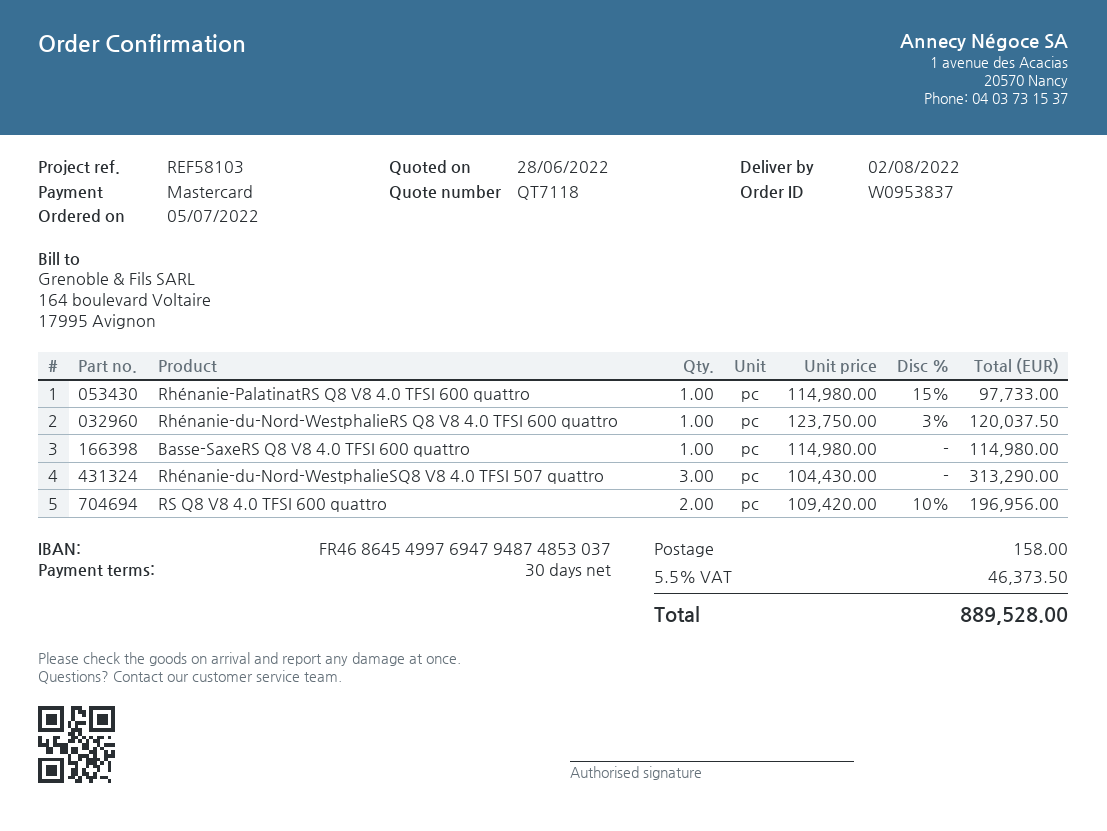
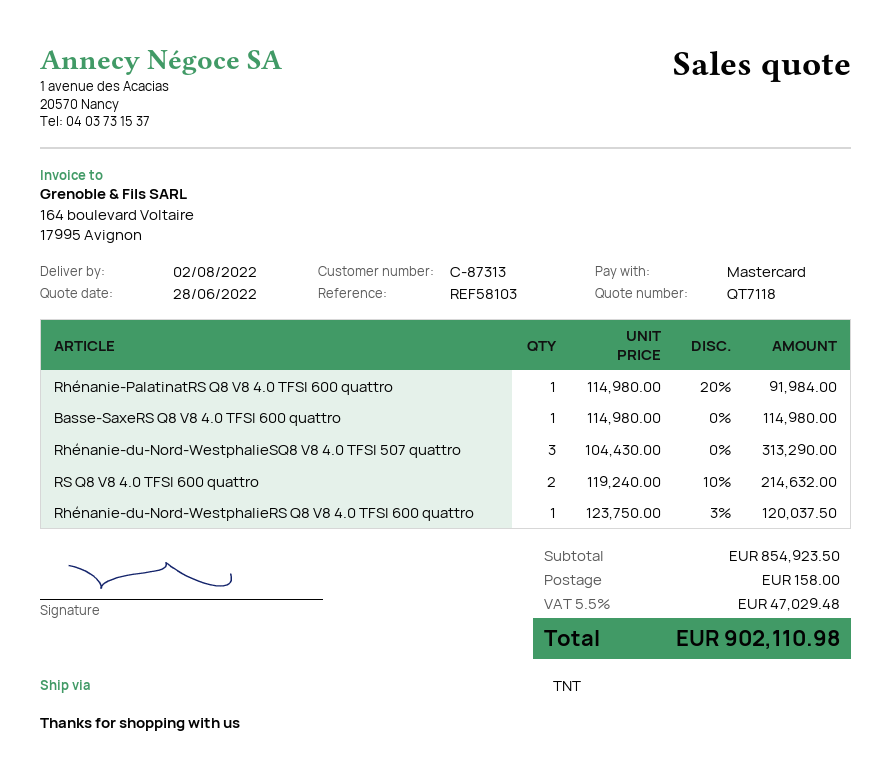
Rhénanie-PalatinatRS Q8 V8 4.0 TFSI 600 quattro: 1 x 114980.00 - 15% = 97733.00 -> 1 x 114980.00 - 20% = 91984.00
RS Q8 V8 4.0 TFSI 600 quattro: 2 x 109420.00 - 10% = 196956.00 -> 2 x 119240.00 - 10% = 214632.00
tax: 5.5% = 46373.50 -> 5.5% = 47029.48
total: 889528.00 -> 902110.98

